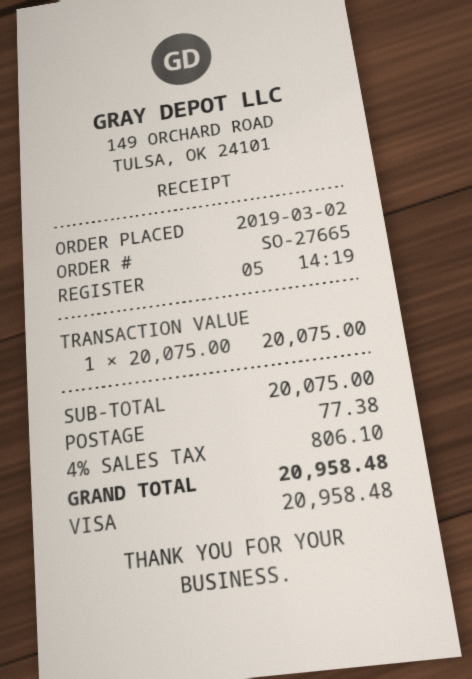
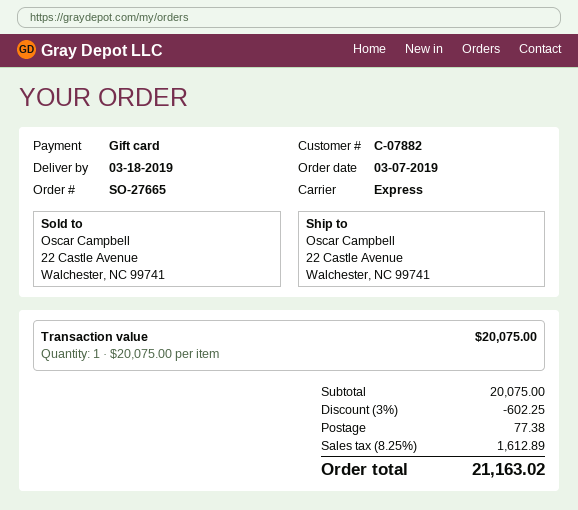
order date: 2019-03-02 -> 2019-03-07
payment method: Visa -> gift card
discount: none -> 3% = 602.25
tax: 4% = 806.10 -> 8.25% = 1612.89
total: 20958.48 -> 21163.02

